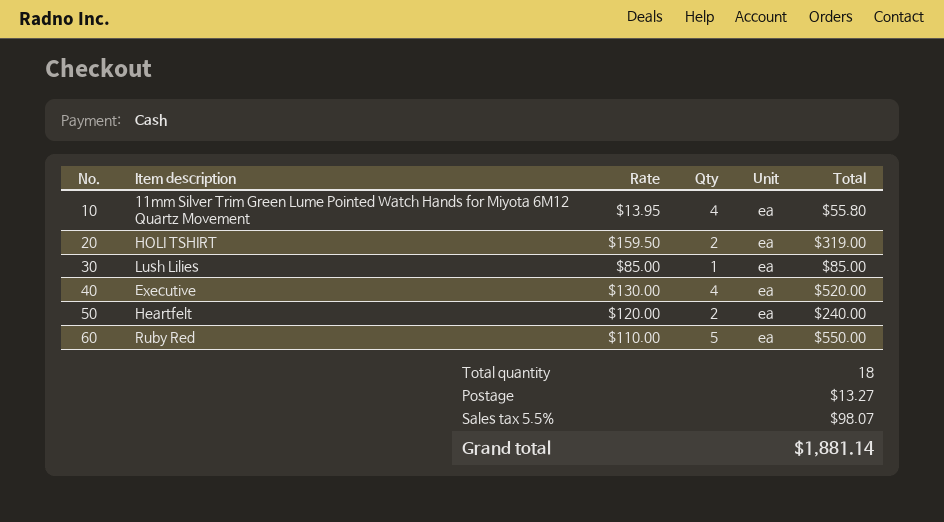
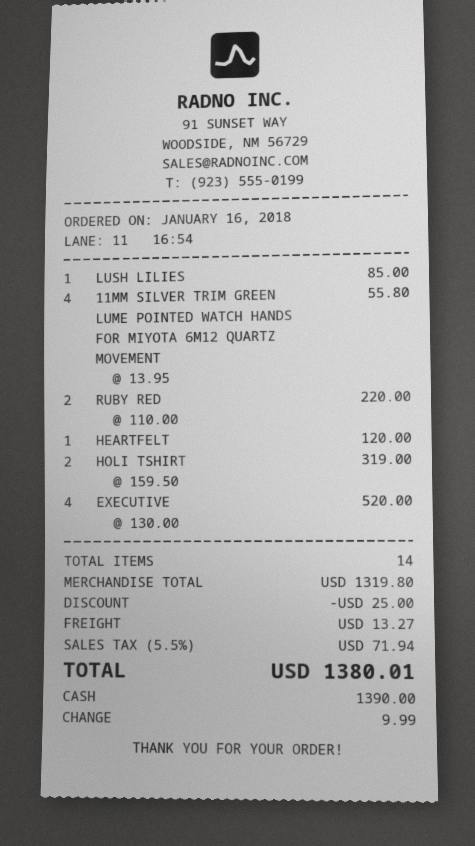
Heartfelt: 2 x 120.00 = 240.00 -> 1 x 120.00 = 120.00
Ruby Red: 5 x 110.00 = 550.00 -> 2 x 110.00 = 220.00
total quantity: 18 -> 14
discount: none -> 25.00
tax: 5.5% = 98.07 -> 5.5% = 71.94
total: 1881.14 -> 1380.01

